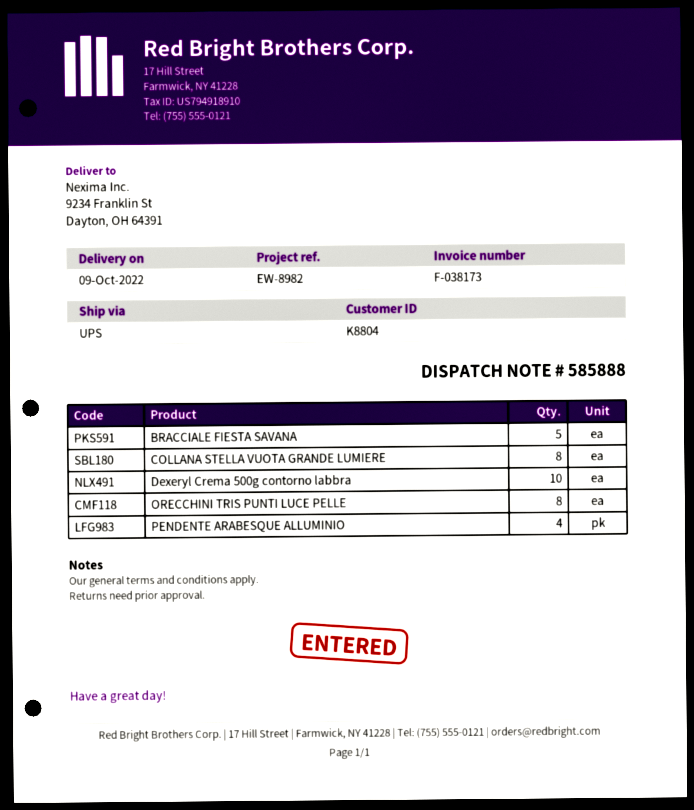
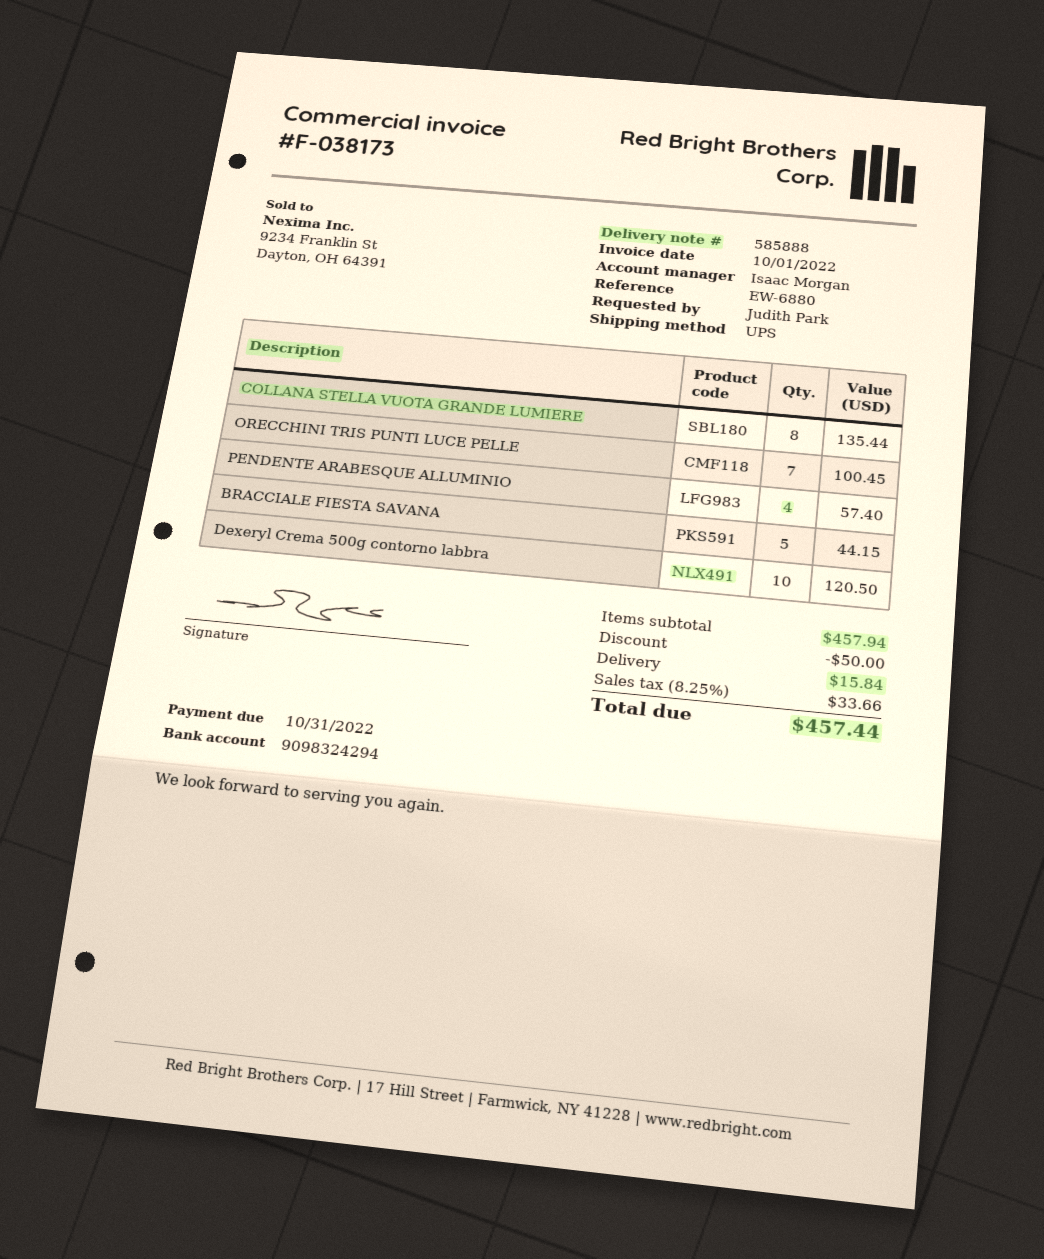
reference: EW-8982 -> EW-6880
ORECCHINI TRIS PUNTI LUCE PELLE: 8 -> 7

